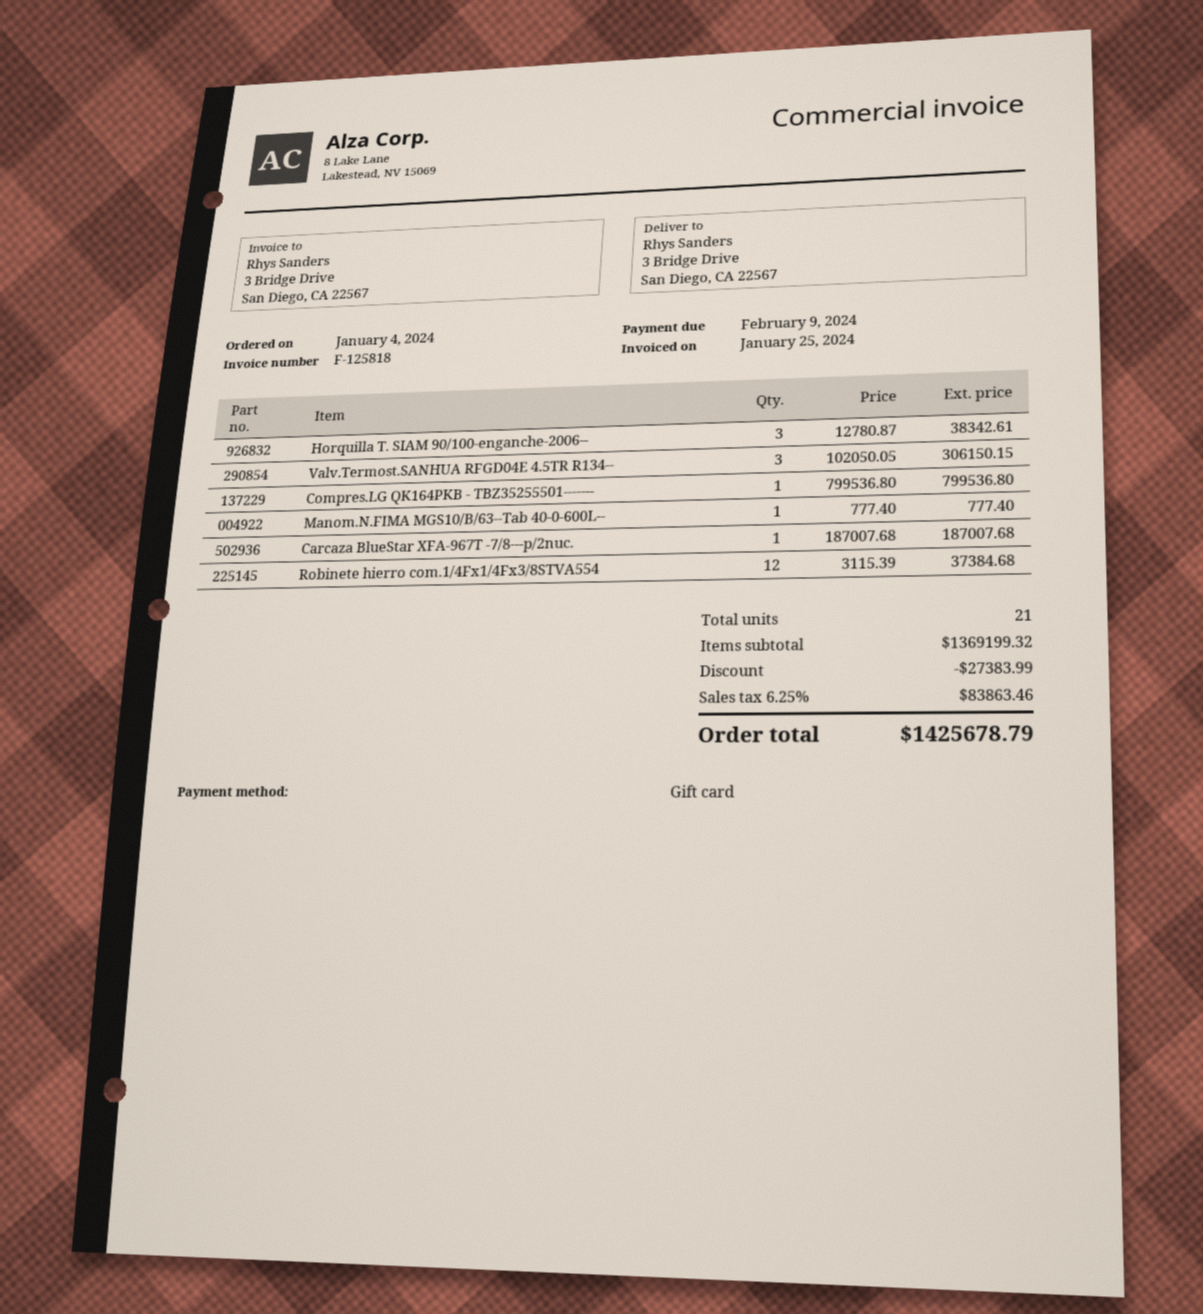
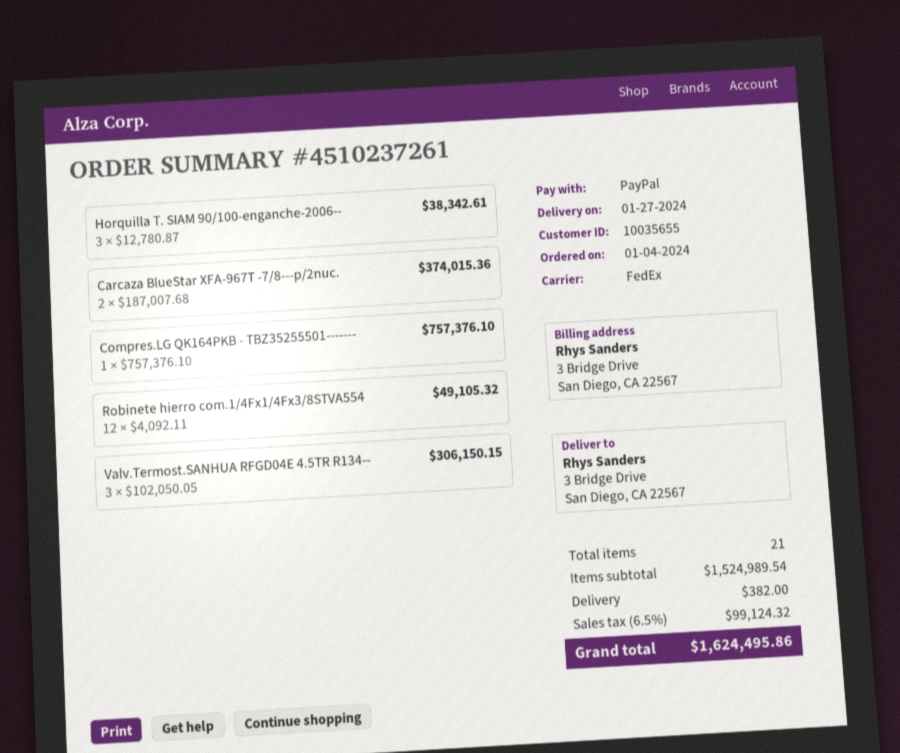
payment method: gift card -> PayPal
Compres.LG QK164PKB - TBZ35255501-------: 1 x 799536.80 = 799536.80 -> 1 x 757376.10 = 757376.10
Manom.N.FIMA MGS10/B/63--Tab 40-0-600L--: 1 x 777.40 = 777.40 -> none
Carcaza BlueStar XFA-967T -7/8---p/2nuc.: 1 x 187007.68 = 187007.68 -> 2 x 187007.68 = 374015.36
Robinete hierro com.1/4Fx1/4Fx3/8STVA554: 12 x 3115.39 = 37384.68 -> 12 x 4092.11 = 49105.32
subtotal: 1369199.32 -> 1524989.54
discount: 27383.99 -> none
shipping: none -> 382.00
tax: 6.25% = 83863.46 -> 6.5% = 99124.32
total: 1425678.79 -> 1624495.86

